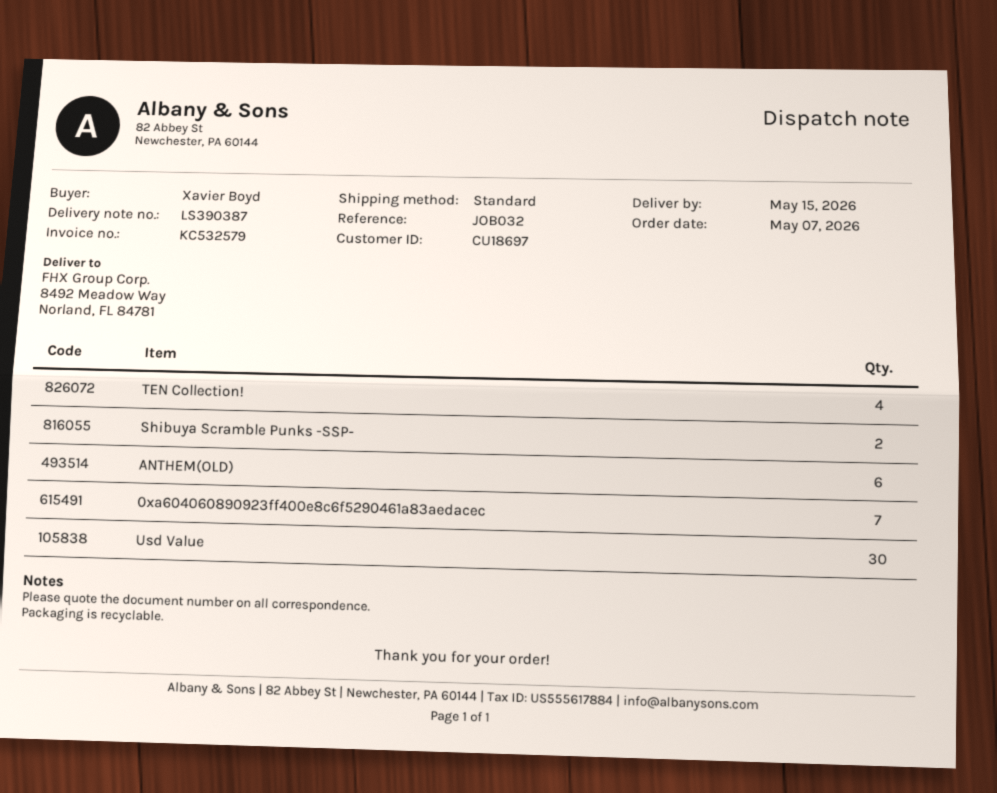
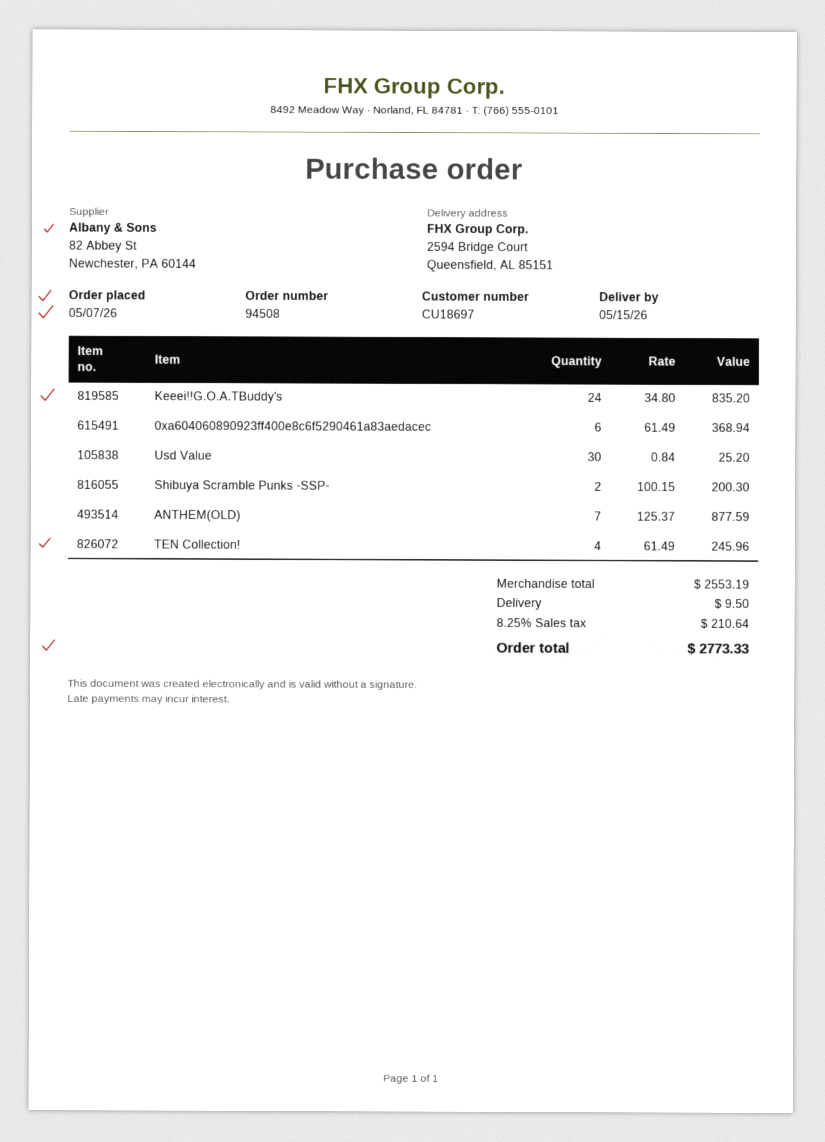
ship to: 8492 Meadow Way, Norland, FL 84781 -> 2594 Bridge Court, Queensfield, AL 85151
ANTHEM(OLD): 6 -> 7
0xa604060890923ff400e8c6f5290461a83aedacec: 7 -> 6
Keeei!!G.O.A.TBuddy's: none -> 24

